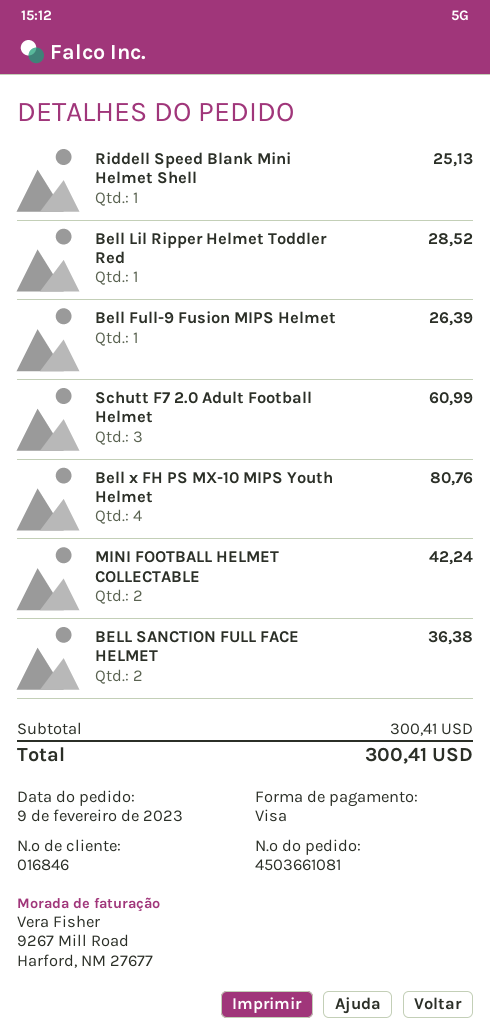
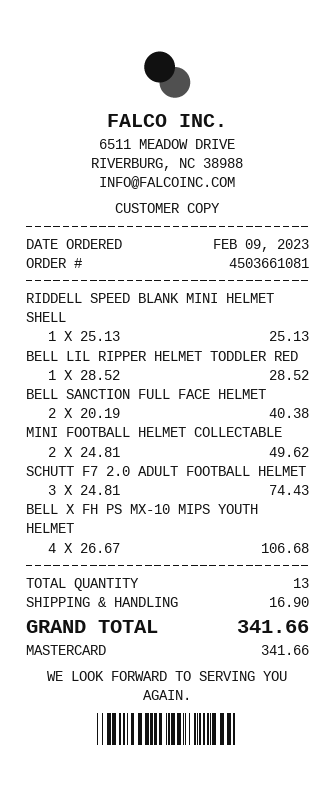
payment method: Visa -> Mastercard
Bell Full-9 Fusion MIPS Helmet: 1 for 26.39 -> none
Schutt F7 2.0 Adult Football Helmet: 3 for 60.99 -> 3 for 74.43
Bell x FH PS MX-10 MIPS Youth Helmet: 4 for 80.76 -> 4 for 106.68
MINI FOOTBALL HELMET COLLECTABLE: 2 for 42.24 -> 2 for 49.62
BELL SANCTION FULL FACE HELMET: 2 for 36.38 -> 2 for 40.38
shipping: none -> 16.90
total: 300.41 -> 341.66

